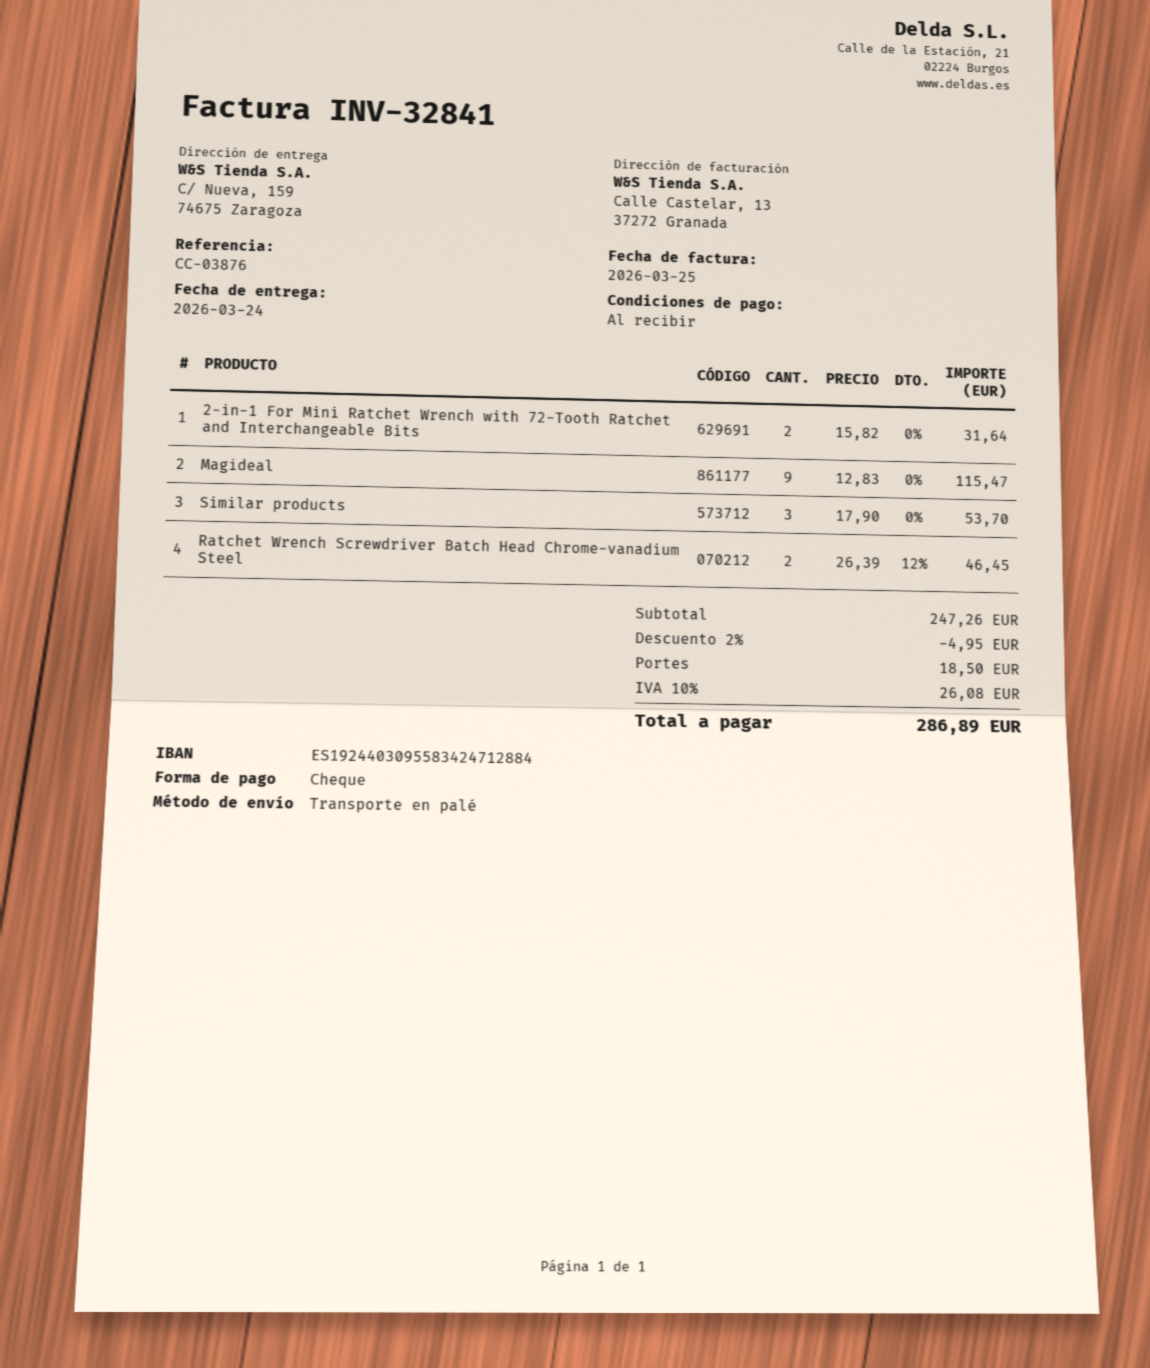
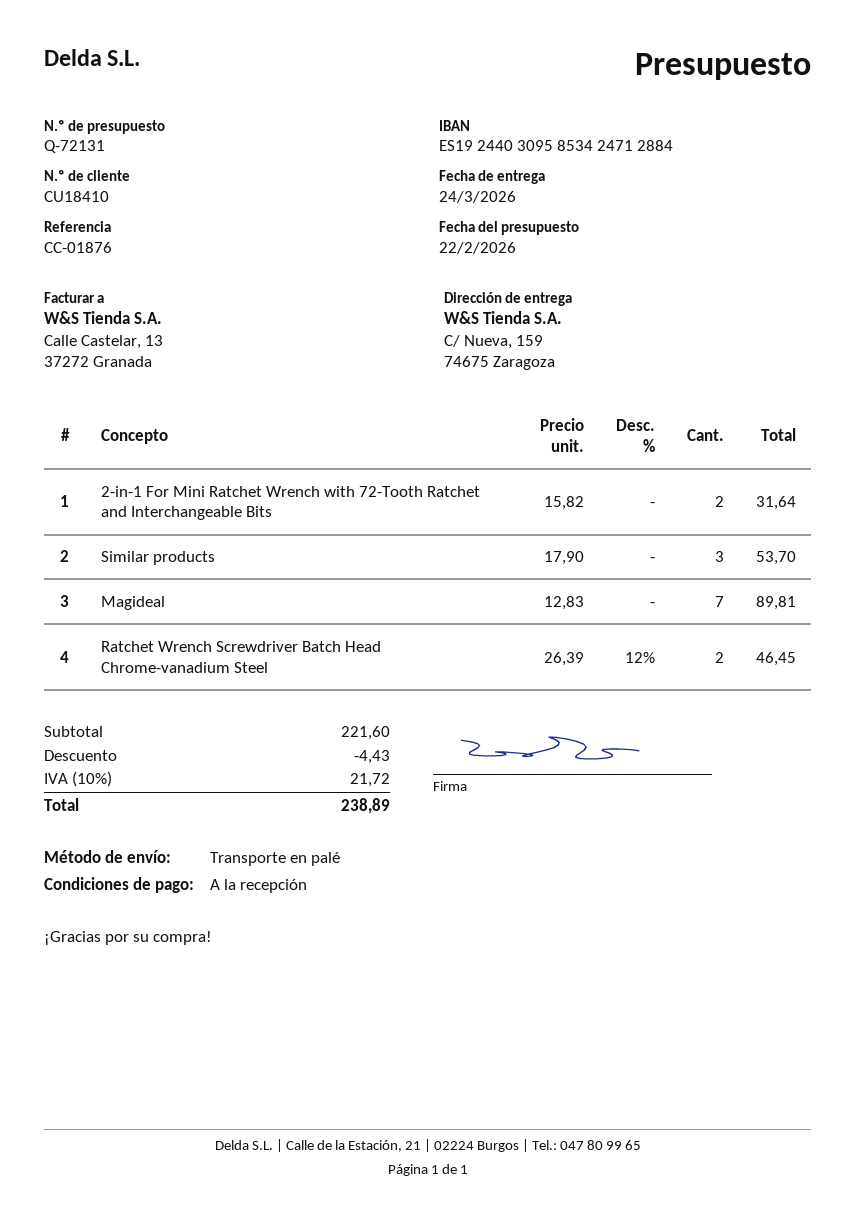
reference: CC-03876 -> CC-01876
bank account: ES1924403095583424712884 -> ES1924403095853424712884
Magideal: 9 x 12.83 = 115.47 -> 7 x 12.83 = 89.81
subtotal: 247.26 -> 221.60
discount: 4.95 -> 4.43
shipping: 18.50 -> none
tax: 10% = 26.08 -> 10% = 21.72
total: 286.89 -> 238.89

